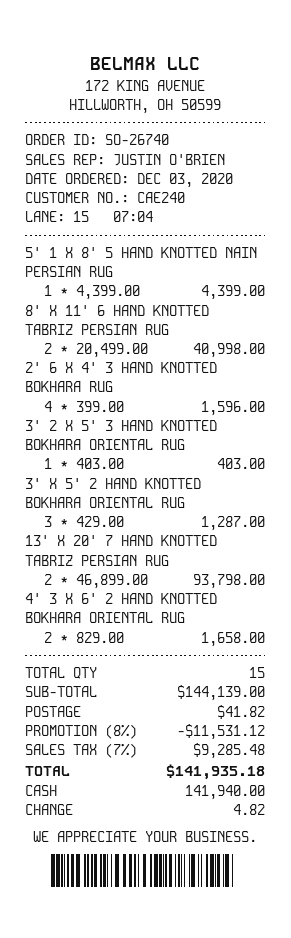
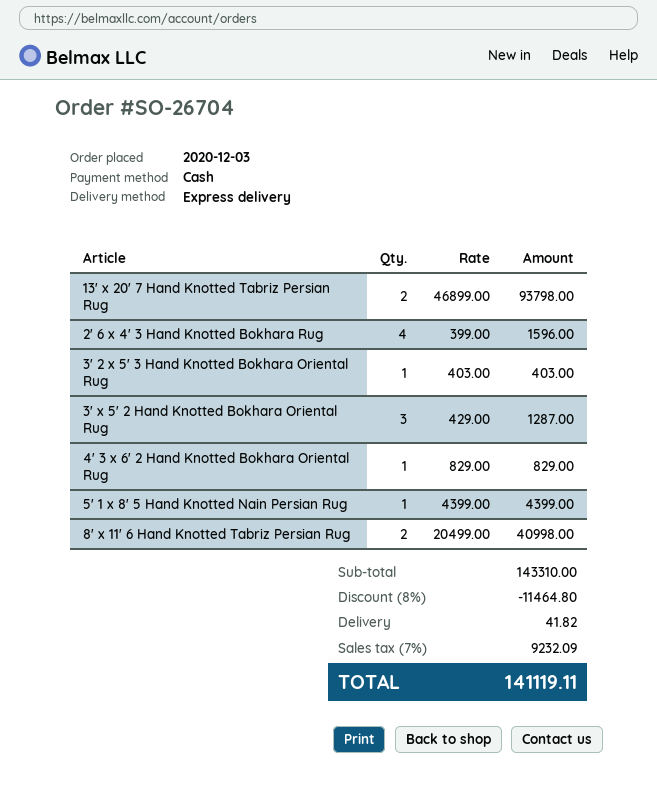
order number: SO-26740 -> SO-26704
4' 3 X 6' 2 HAND KNOTTED BOKHARA ORIENTAL RUG: 2 x 829.00 = 1658.00 -> 1 x 829.00 = 829.00
subtotal: 144139.00 -> 143310.00
discount: 8% = 11531.12 -> 8% = 11464.80
tax: 7% = 9285.48 -> 7% = 9232.09
total: 141935.18 -> 141119.11

